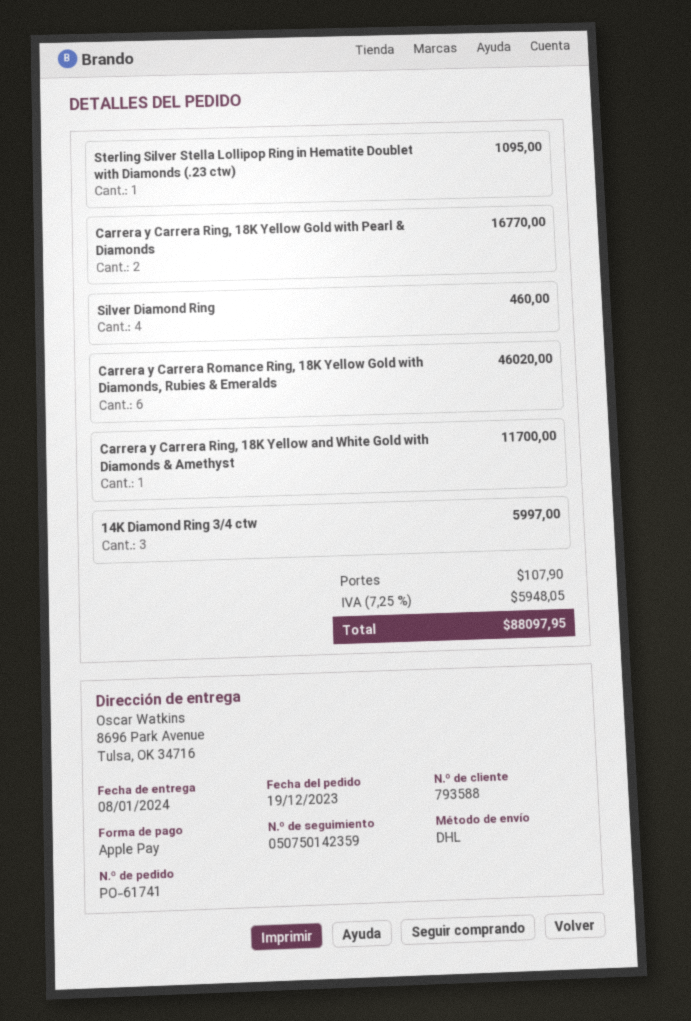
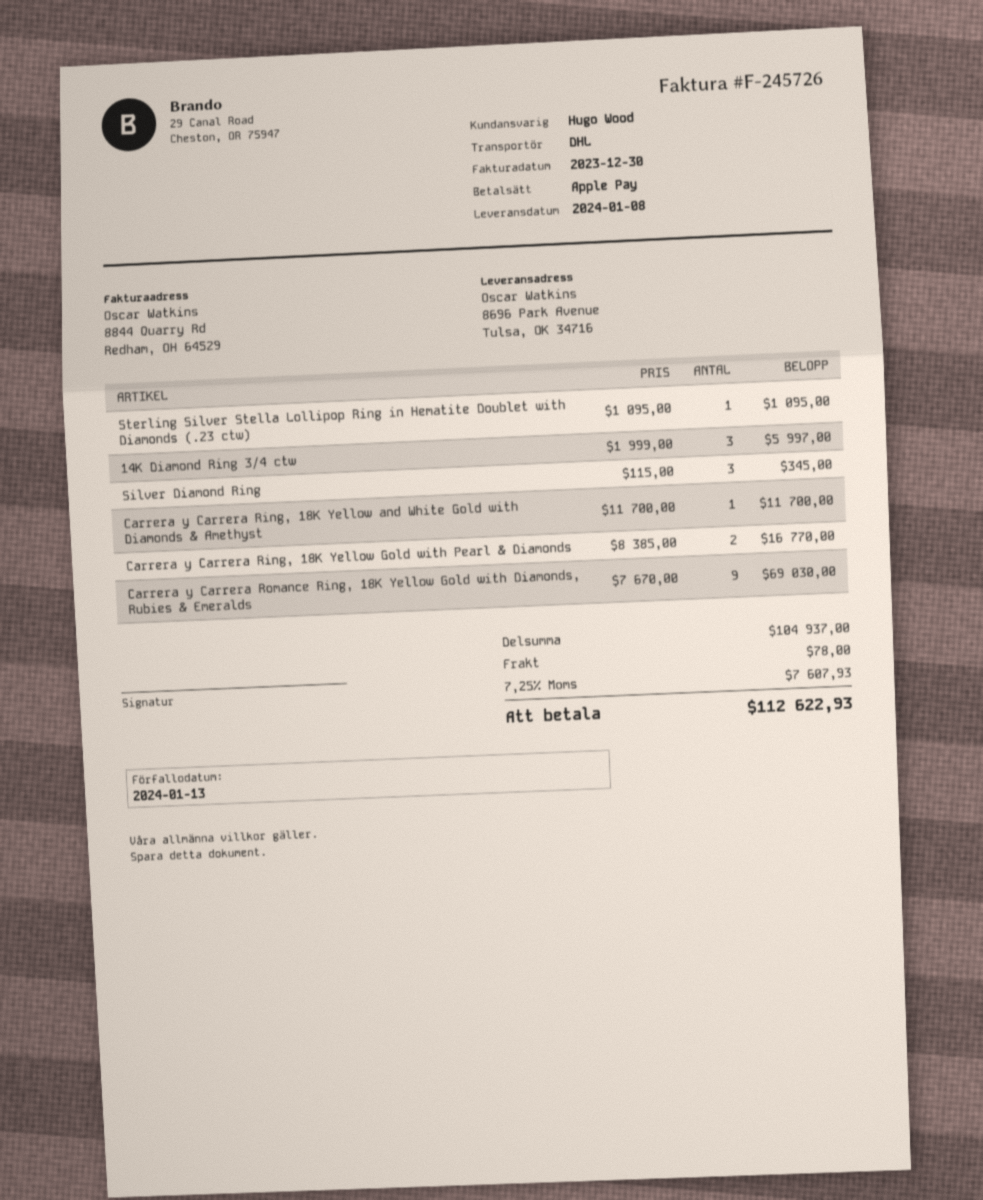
Silver Diamond Ring: 4 for 460.00 -> 3 for 345.00
Carrera y Carrera Romance Ring, 18K Yellow Gold with Diamonds, Rubies & Emeralds: 6 for 46020.00 -> 9 for 69030.00
shipping: 107.90 -> 78.00
tax: 7.25% = 5948.05 -> 7.25% = 7607.93
total: 88097.95 -> 112622.93

